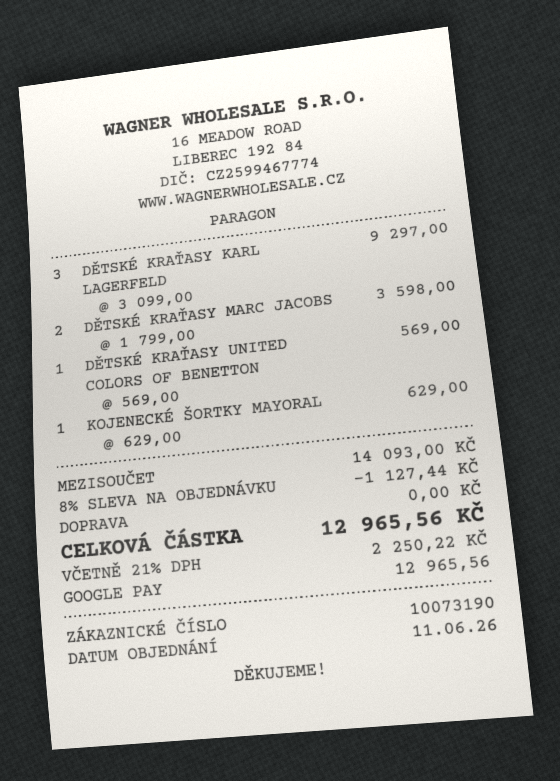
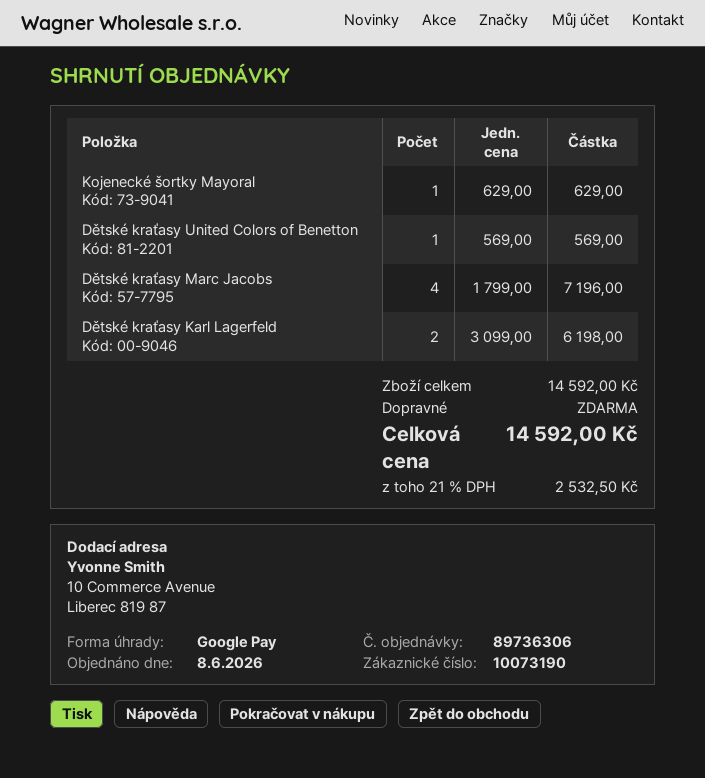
order date: 2026-06-11 -> 2026-06-08
DĚTSKÉ KRAŤASY KARL LAGERFELD: 3 x 3099.00 = 9297.00 -> 2 x 3099.00 = 6198.00
DĚTSKÉ KRAŤASY MARC JACOBS: 2 x 1799.00 = 3598.00 -> 4 x 1799.00 = 7196.00
subtotal: 14093.00 -> 14592.00
discount: 8% = 1127.44 -> none
tax: 21% = 2250.22 -> 21% = 2532.50
total: 12965.56 -> 14592.00

